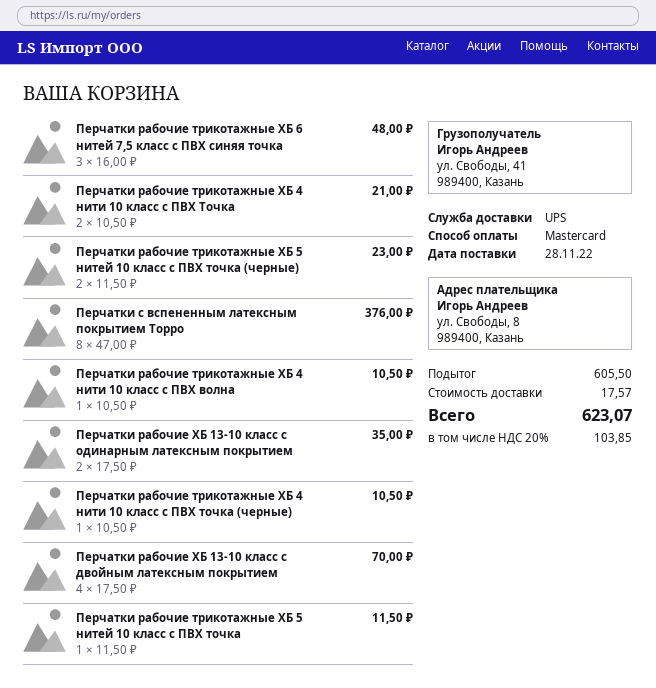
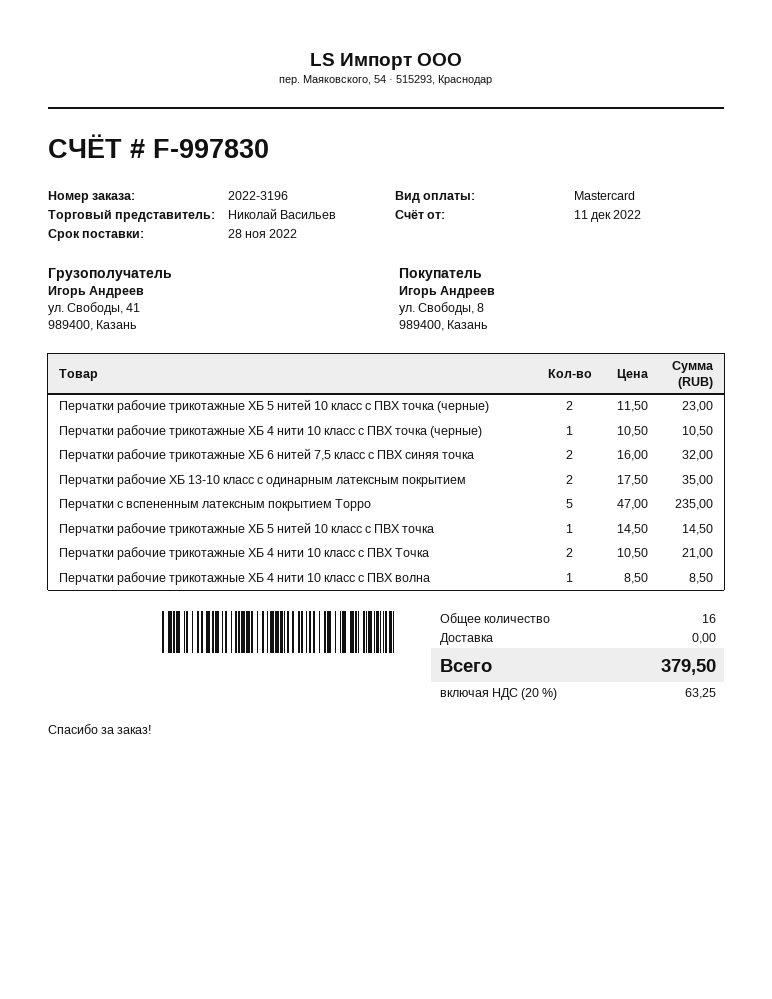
Перчатки рабочие трикотажные ХБ 6 нитей 7,5 класс с ПВХ синяя точка: 3 x 16.00 = 48.00 -> 2 x 16.00 = 32.00
Перчатки с вспененным латексным покрытием Торро: 8 x 47.00 = 376.00 -> 5 x 47.00 = 235.00
Перчатки рабочие трикотажные ХБ 4 нити 10 класс с ПВХ волна: 1 x 10.50 = 10.50 -> 1 x 8.50 = 8.50
Перчатки рабочие ХБ 13-10 класс с двойным латексным покрытием: 4 x 17.50 = 70.00 -> none
Перчатки рабочие трикотажные ХБ 5 нитей 10 класс с ПВХ точка: 1 x 11.50 = 11.50 -> 1 x 14.50 = 14.50
shipping: 17.57 -> 0.00
tax: 20% = 103.85 -> 20% = 63.25
total: 623.07 -> 379.50

